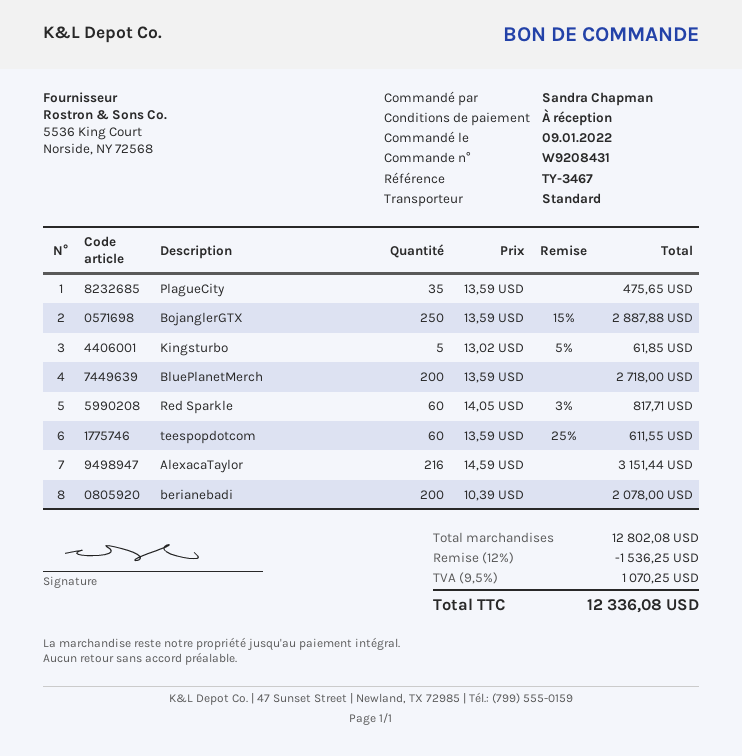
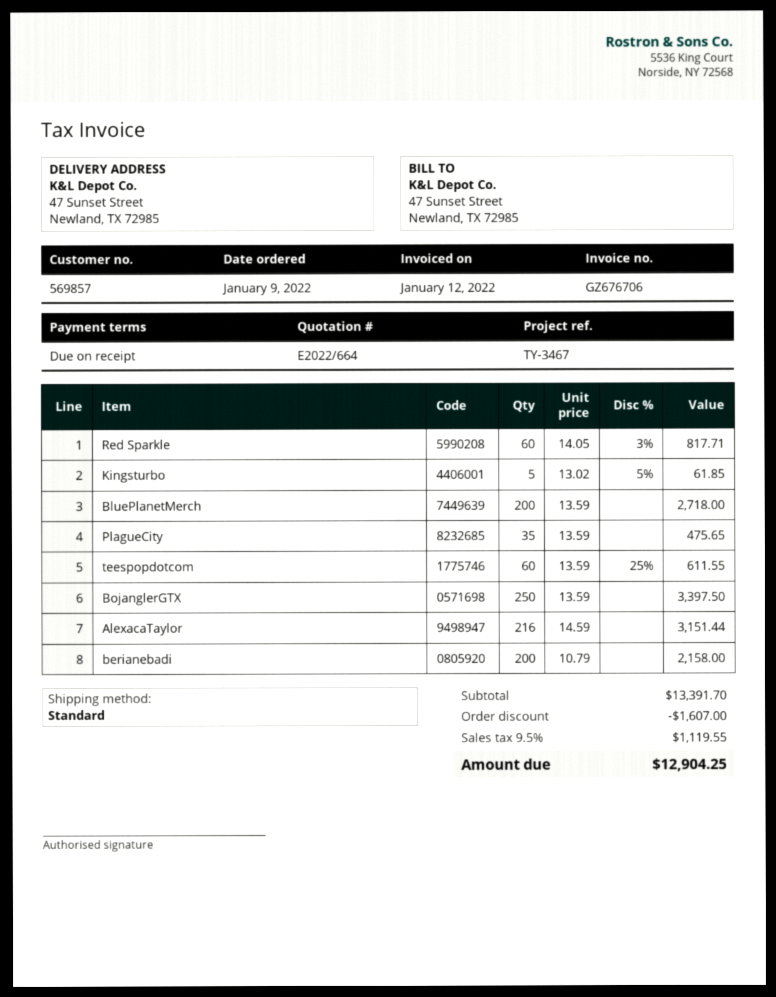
BojanglerGTX: 250 x 13.59 - 15% = 2887.88 -> 250 x 13.59 = 3397.50
berianebadi: 200 x 10.39 = 2078.00 -> 200 x 10.79 = 2158.00
subtotal: 12802.08 -> 13391.70
discount: 1536.25 -> 1607.00
tax: 9.5% = 1070.25 -> 9.5% = 1119.55
total: 12336.08 -> 12904.25

